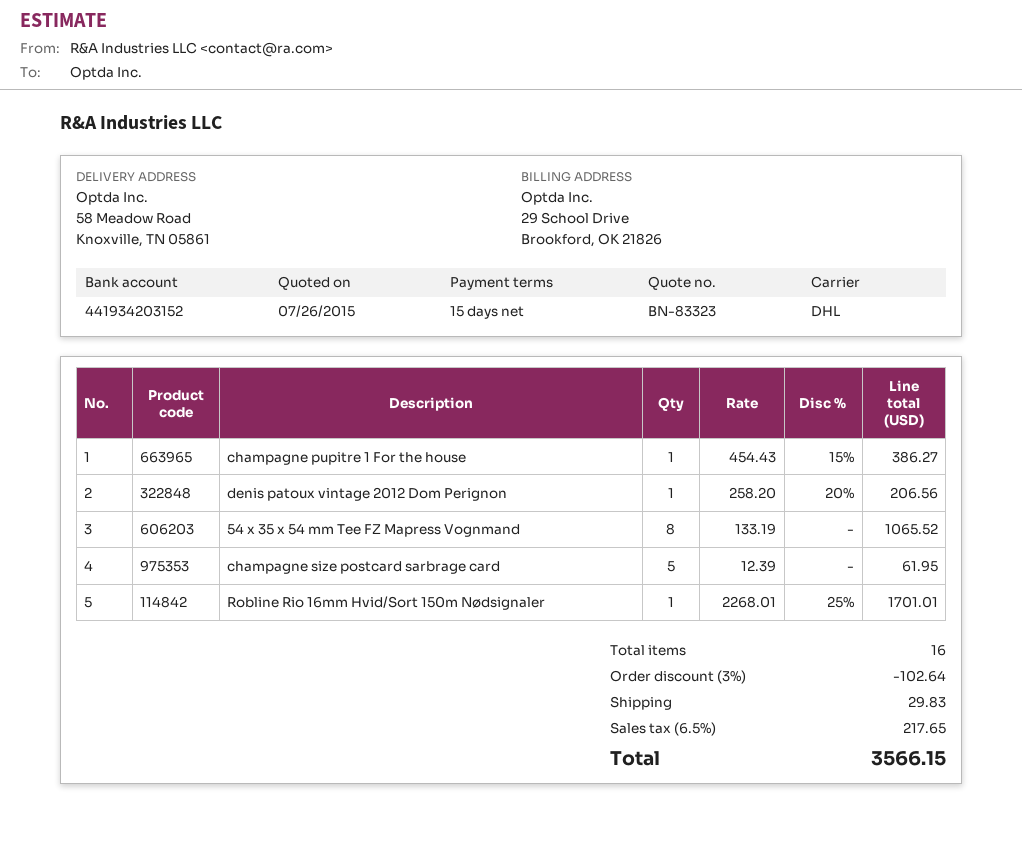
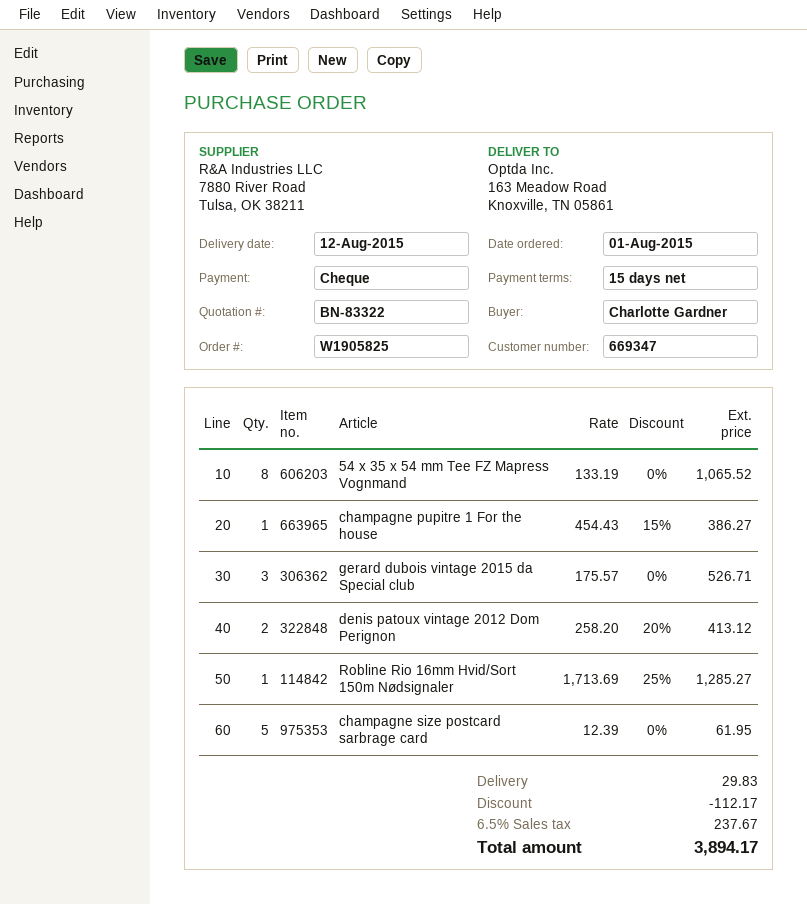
quote number: BN-83323 -> BN-83322
ship to: 58 Meadow Road, Knoxville, TN 05861 -> 163 Meadow Road, Knoxville, TN 05861
denis patoux vintage 2012 Dom Perignon: 1 x 258.20 - 20% = 206.56 -> 2 x 258.20 - 20% = 413.12
Robline Rio 16mm Hvid/Sort 150m Nødsignaler: 1 x 2268.01 - 25% = 1701.01 -> 1 x 1713.69 - 25% = 1285.27
gerard dubois vintage 2015 da Special club: none -> 3 x 175.57 = 526.71
discount: 102.64 -> 112.17
tax: 6.5% = 217.65 -> 6.5% = 237.67
total: 3566.15 -> 3894.17

